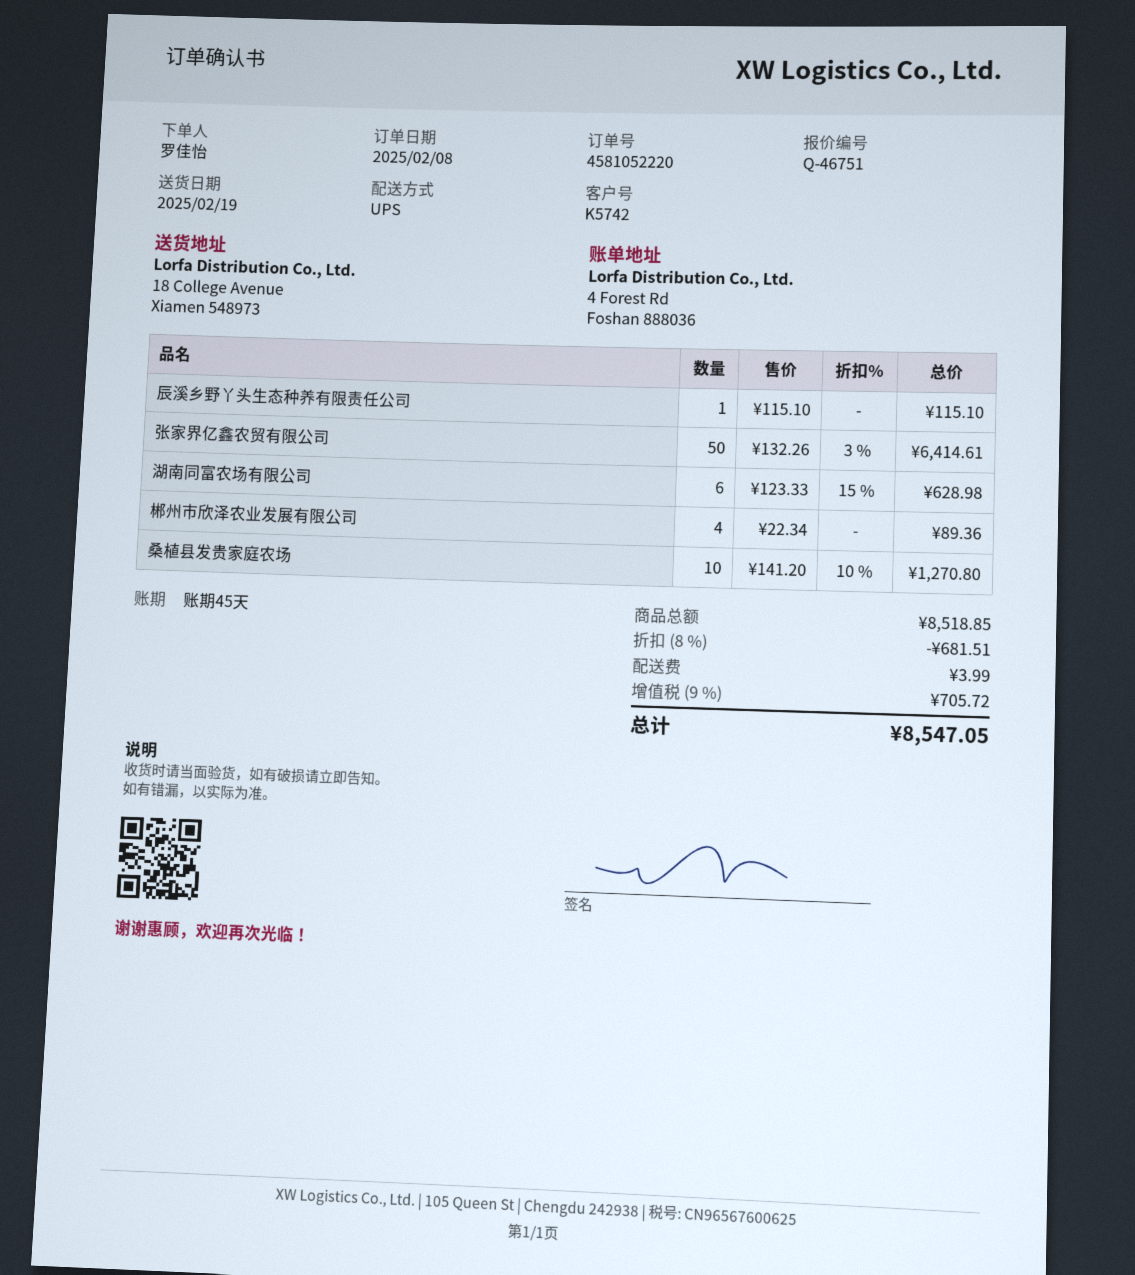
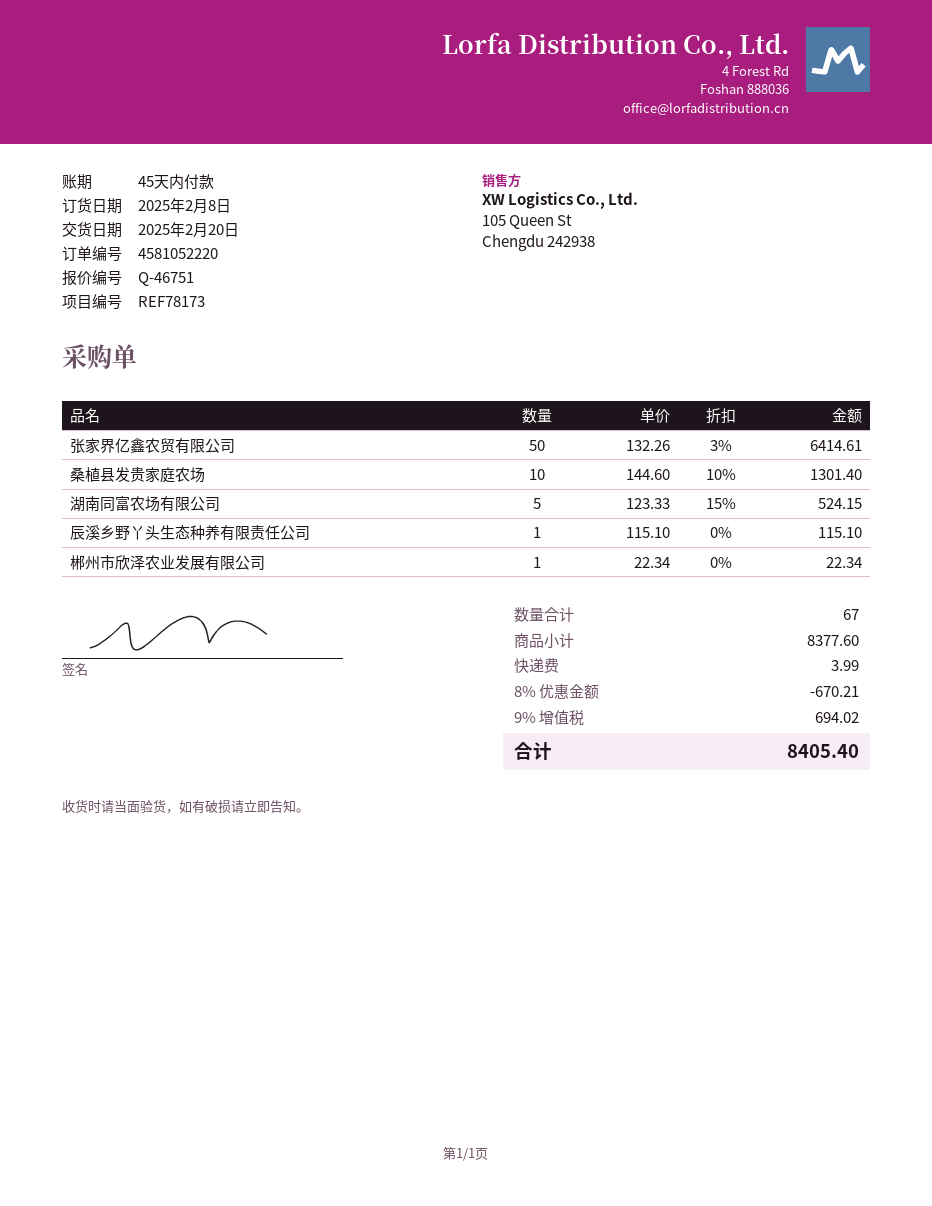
delivery date: 2025-02-19 -> 2025-02-20
湖南同富农场有限公司: 6 x 123.33 - 15% = 628.98 -> 5 x 123.33 - 15% = 524.15
郴州市欣泽农业发展有限公司: 4 x 22.34 = 89.36 -> 1 x 22.34 = 22.34
桑植县发贵家庭农场: 10 x 141.20 - 10% = 1270.80 -> 10 x 144.60 - 10% = 1301.40
subtotal: 8518.85 -> 8377.60
discount: 8% = 681.51 -> 8% = 670.21
tax: 9% = 705.72 -> 9% = 694.02
total: 8547.05 -> 8405.40

